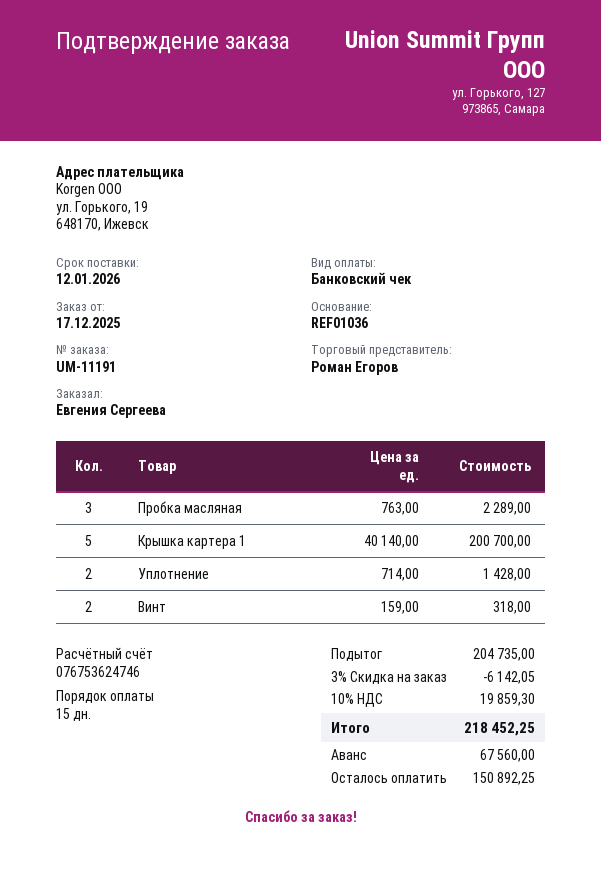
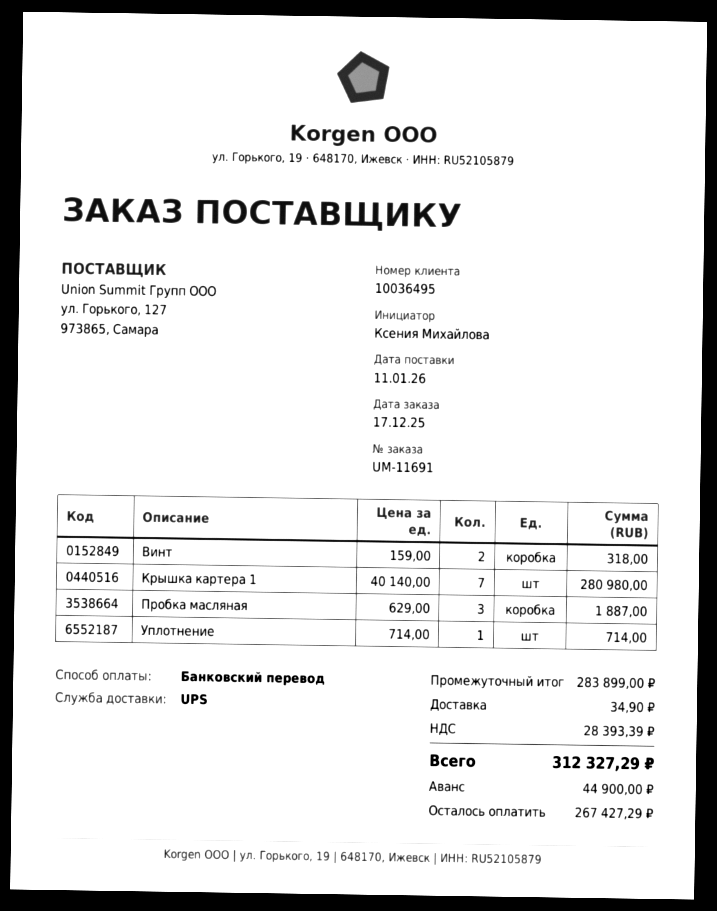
order number: UM-11191 -> UM-11691
delivery date: 2026-01-12 -> 2026-01-11
ordered by: Евгения Сергеева -> Ксения Михайлова
payment method: cheque -> bank transfer
Пробка масляная: 3 x 763.00 = 2289.00 -> 3 x 629.00 = 1887.00
Крышка картера 1: 5 x 40140.00 = 200700.00 -> 7 x 40140.00 = 280980.00
Уплотнение: 2 x 714.00 = 1428.00 -> 1 x 714.00 = 714.00
subtotal: 204735.00 -> 283899.00
discount: 3% = 6142.05 -> none
shipping: none -> 34.90
tax: 19859.30 -> 28393.39
total: 218452.25 -> 312327.29
deposit: 67560.00 -> 44900.00
balance: 150892.25 -> 267427.29

